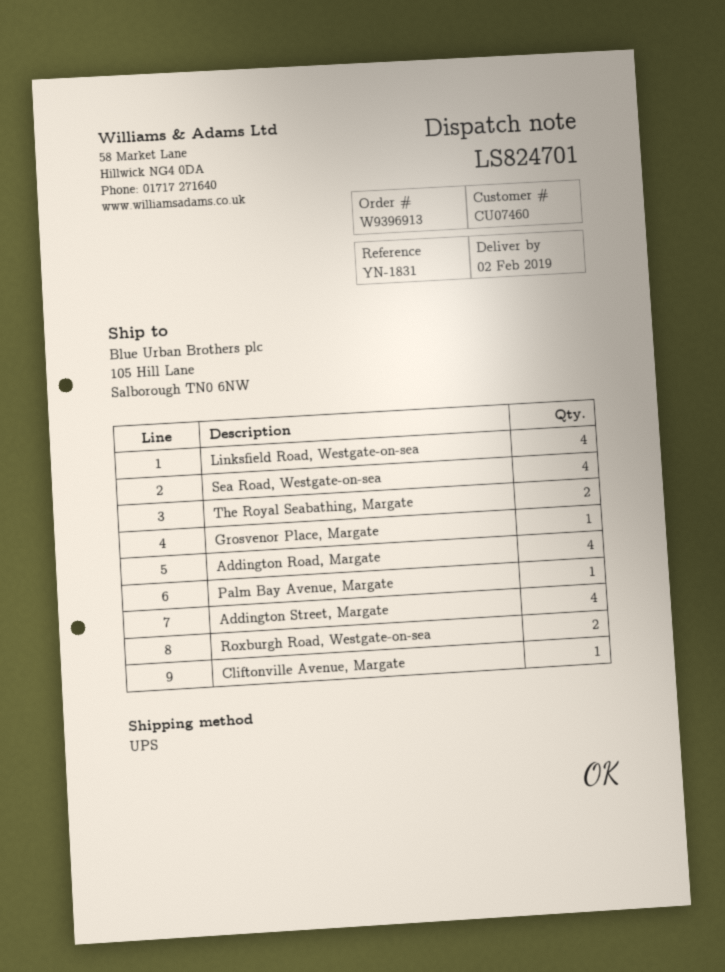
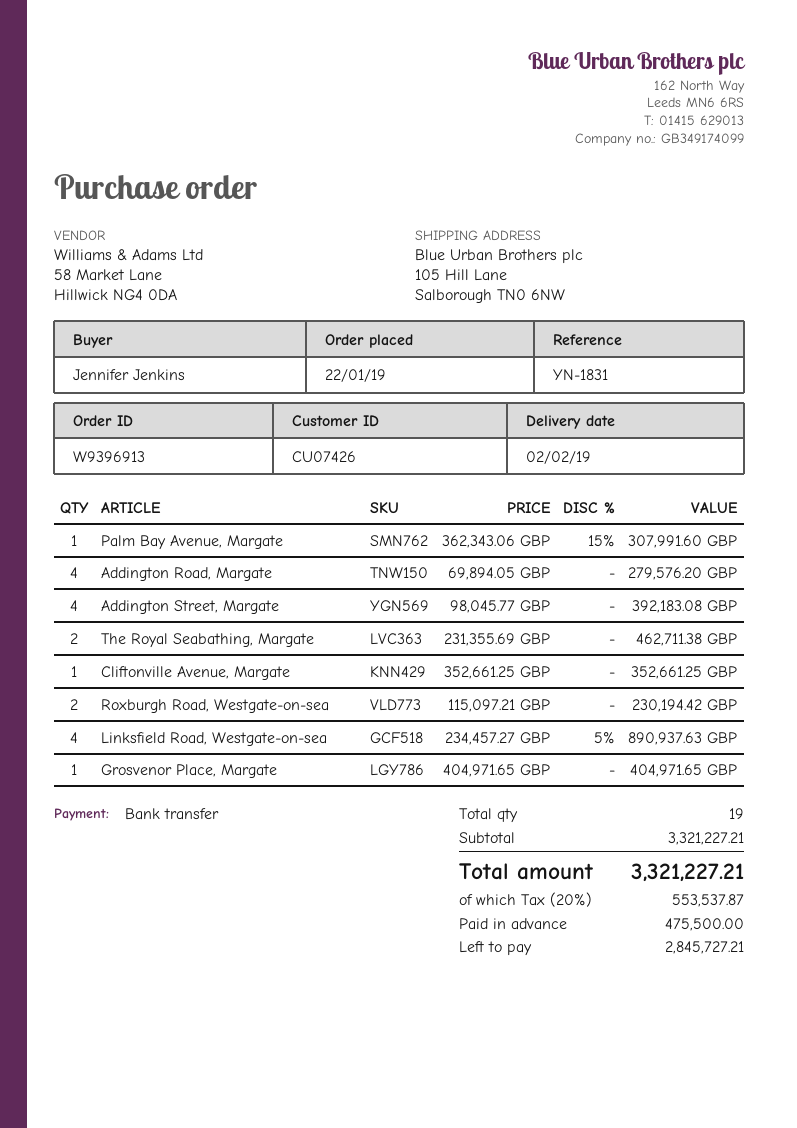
customer number: CU07460 -> CU07426
Sea Road, Westgate-on-sea: 4 -> none

